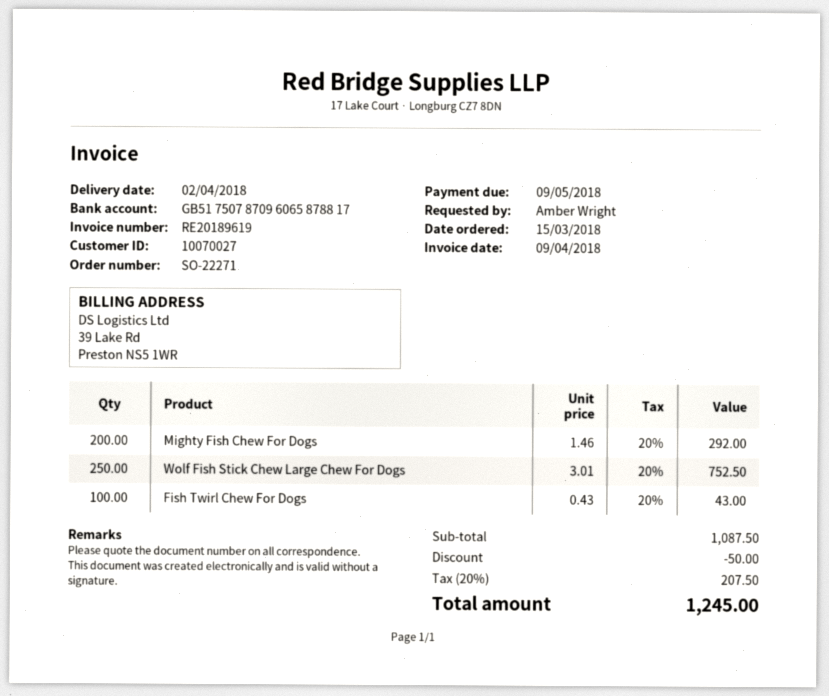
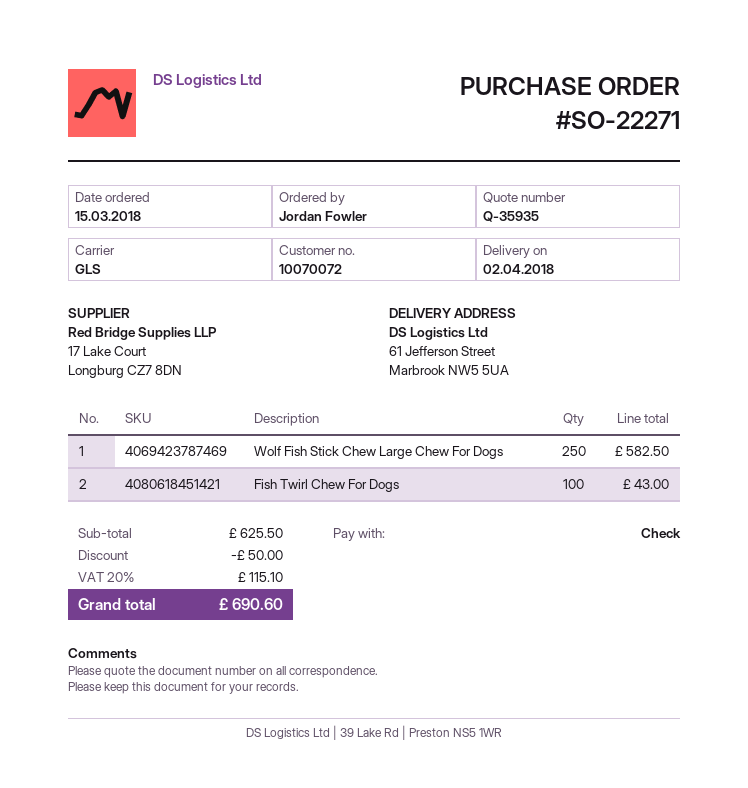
customer number: 10070027 -> 10070072
ordered by: Amber Wright -> Jordan Fowler
Mighty Fish Chew For Dogs: 200 for 292.00 -> none
Wolf Fish Stick Chew Large Chew For Dogs: 250 for 752.50 -> 250 for 582.50
subtotal: 1087.50 -> 625.50
tax: 20% = 207.50 -> 20% = 115.10
total: 1245.00 -> 690.60

